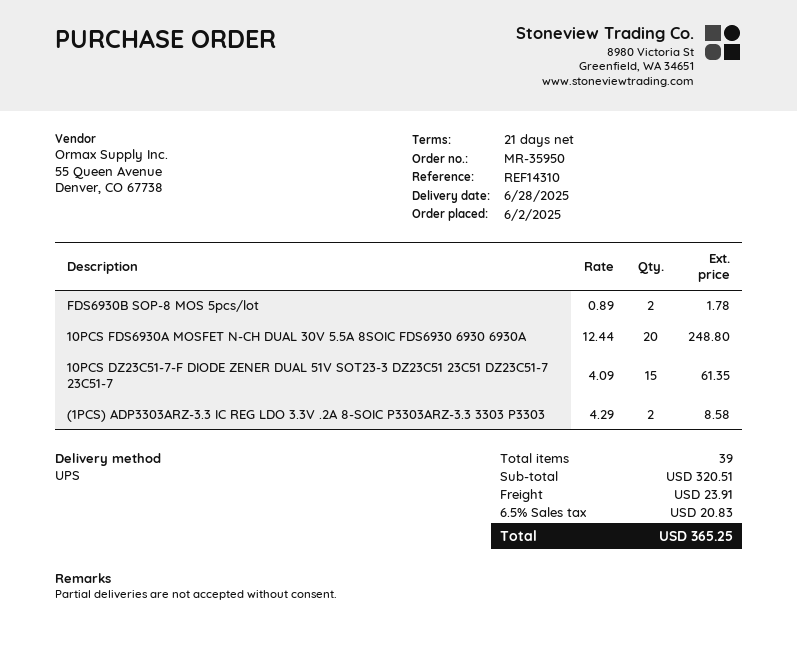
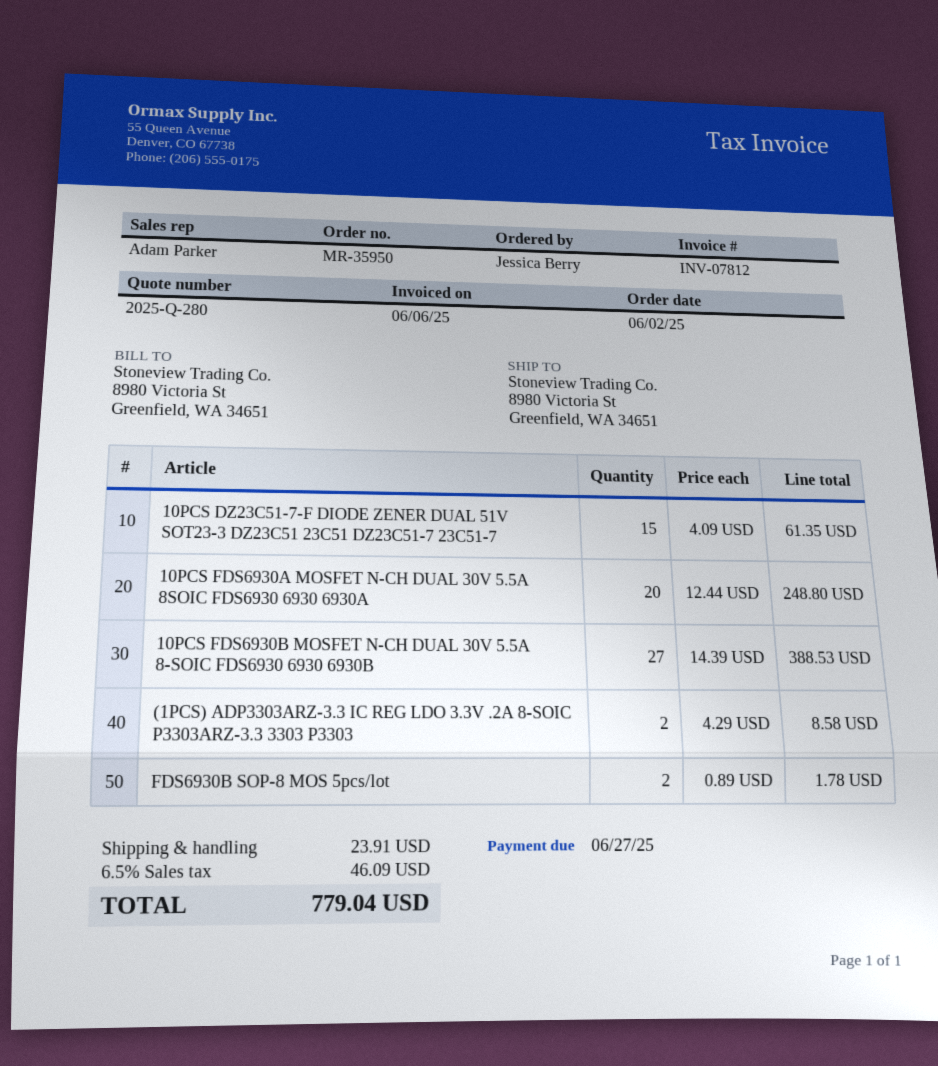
10PCS FDS6930B MOSFET N-CH DUAL 30V 5.5A 8-SOIC FDS6930 6930 6930B: none -> 27 x 14.39 = 388.53
tax: 6.5% = 20.83 -> 6.5% = 46.09
total: 365.25 -> 779.04

